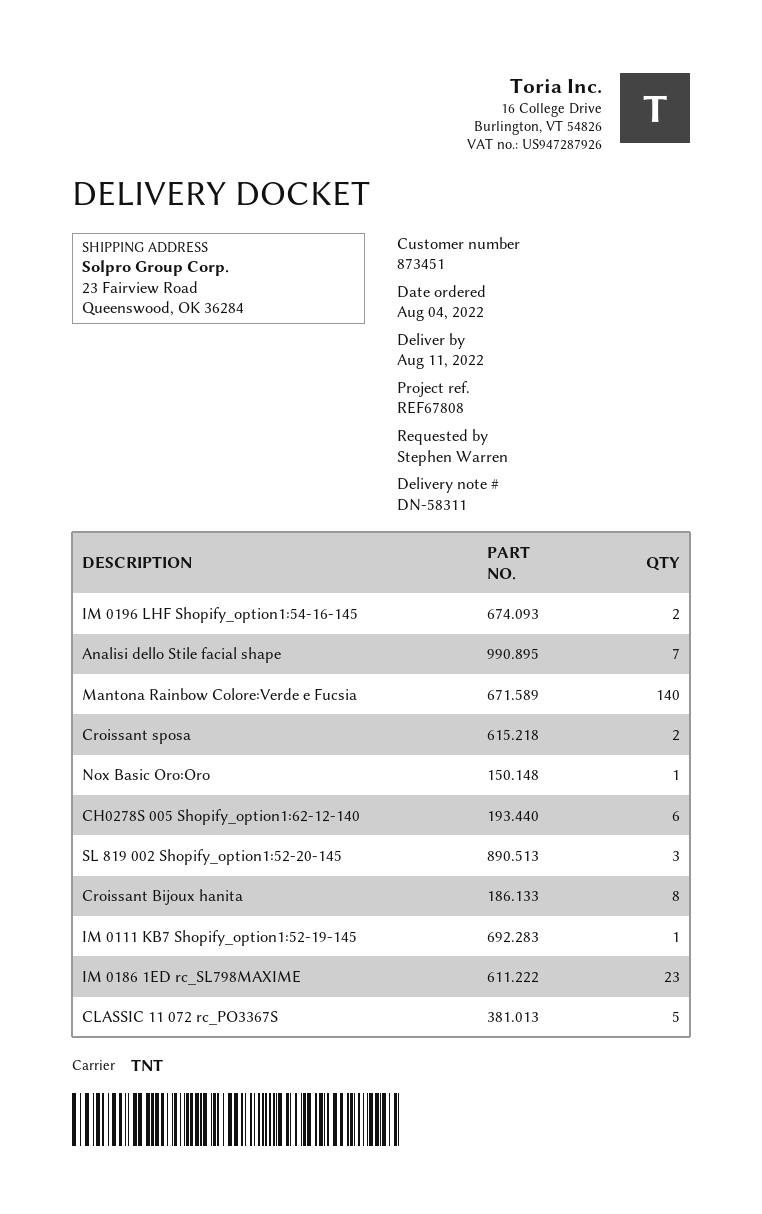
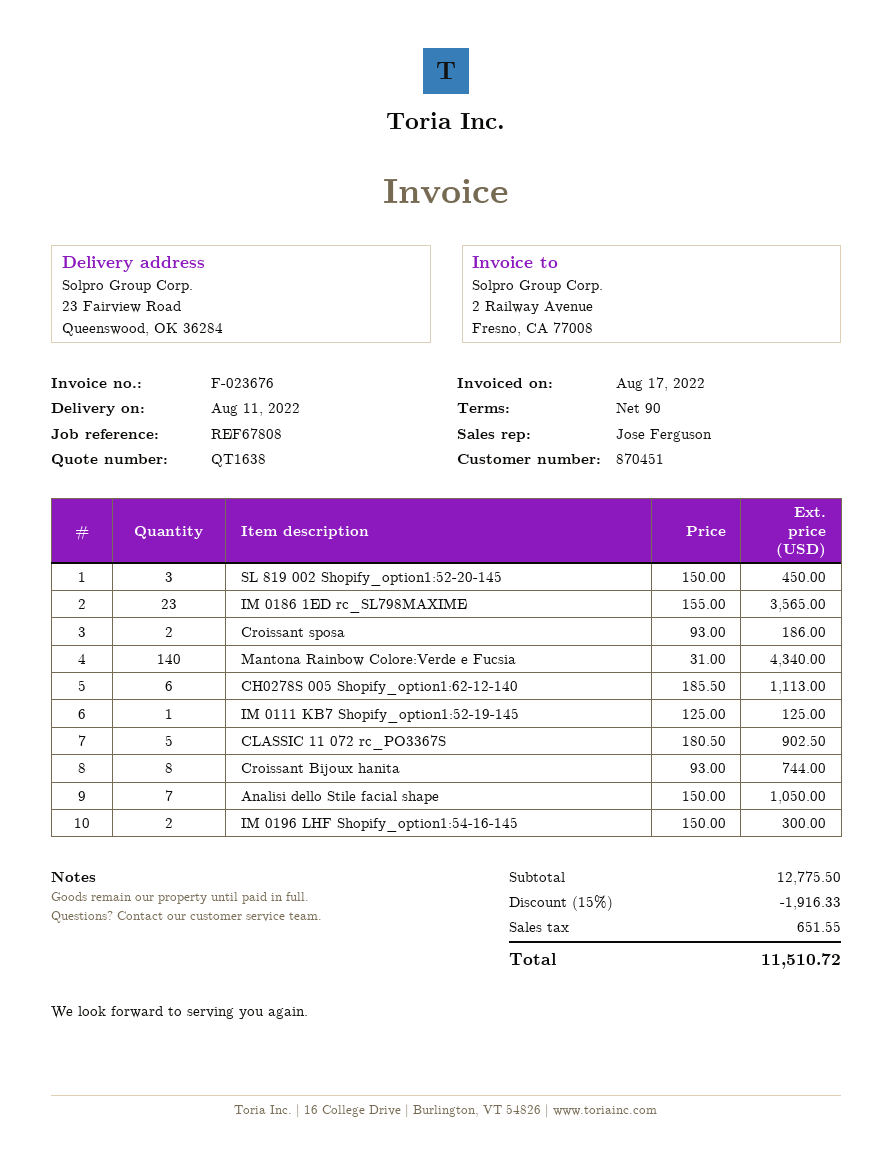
customer number: 873451 -> 870451
Nox Basic Oro:Oro: 1 -> none

